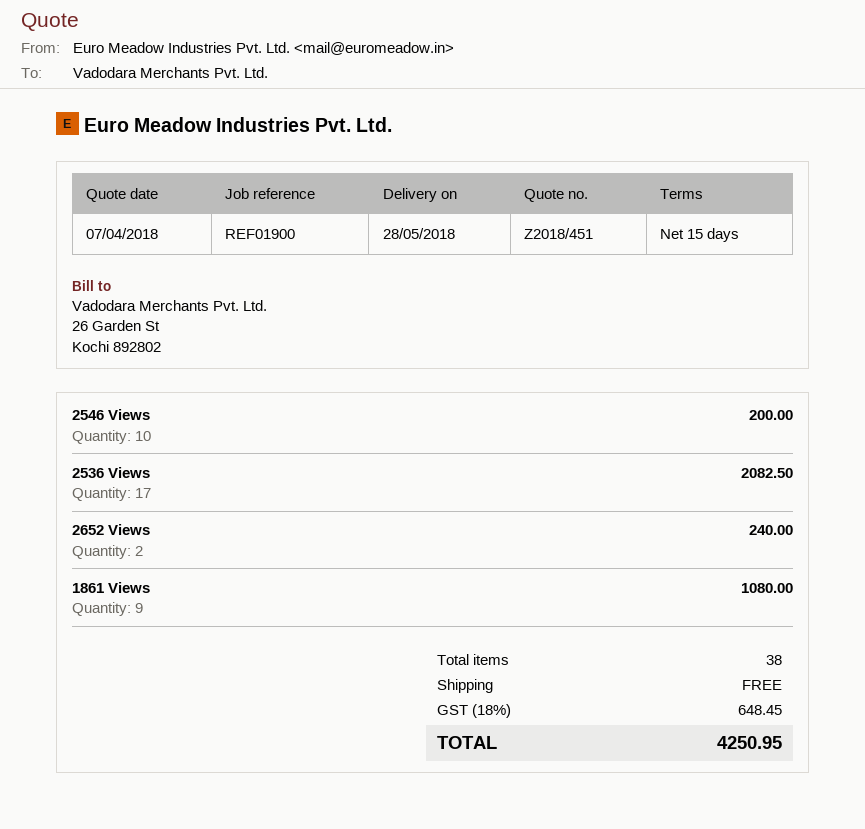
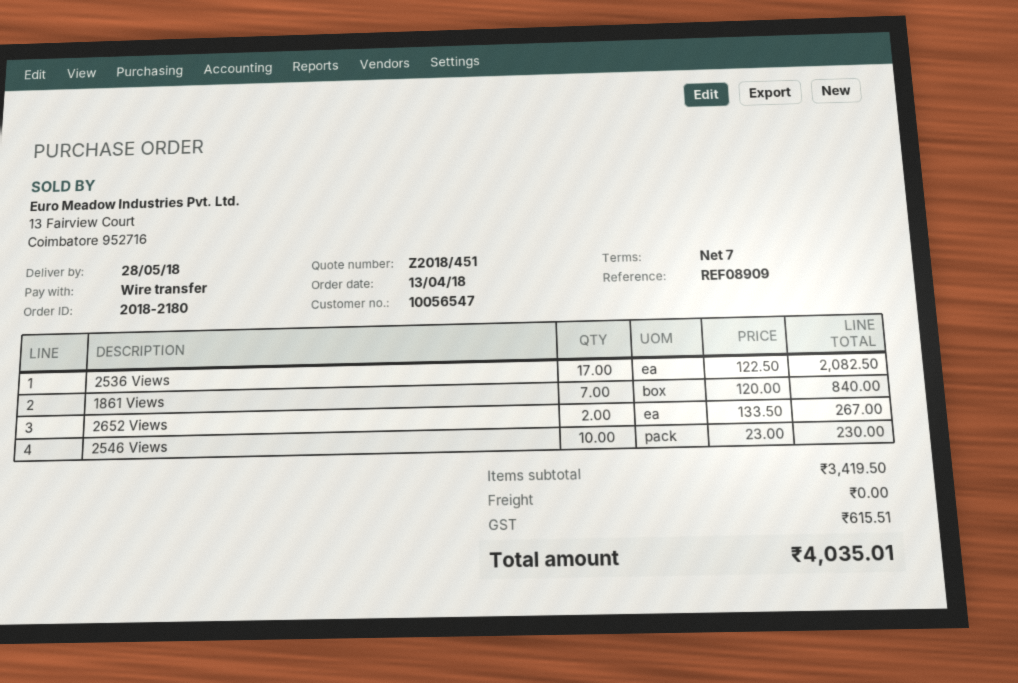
payment terms: 15 days -> 7 days
reference: REF01900 -> REF08909
2546 Views: 10 for 200.00 -> 10 for 230.00
2652 Views: 2 for 240.00 -> 2 for 267.00
1861 Views: 9 for 1080.00 -> 7 for 840.00
tax: 648.45 -> 615.51
total: 4250.95 -> 4035.01

